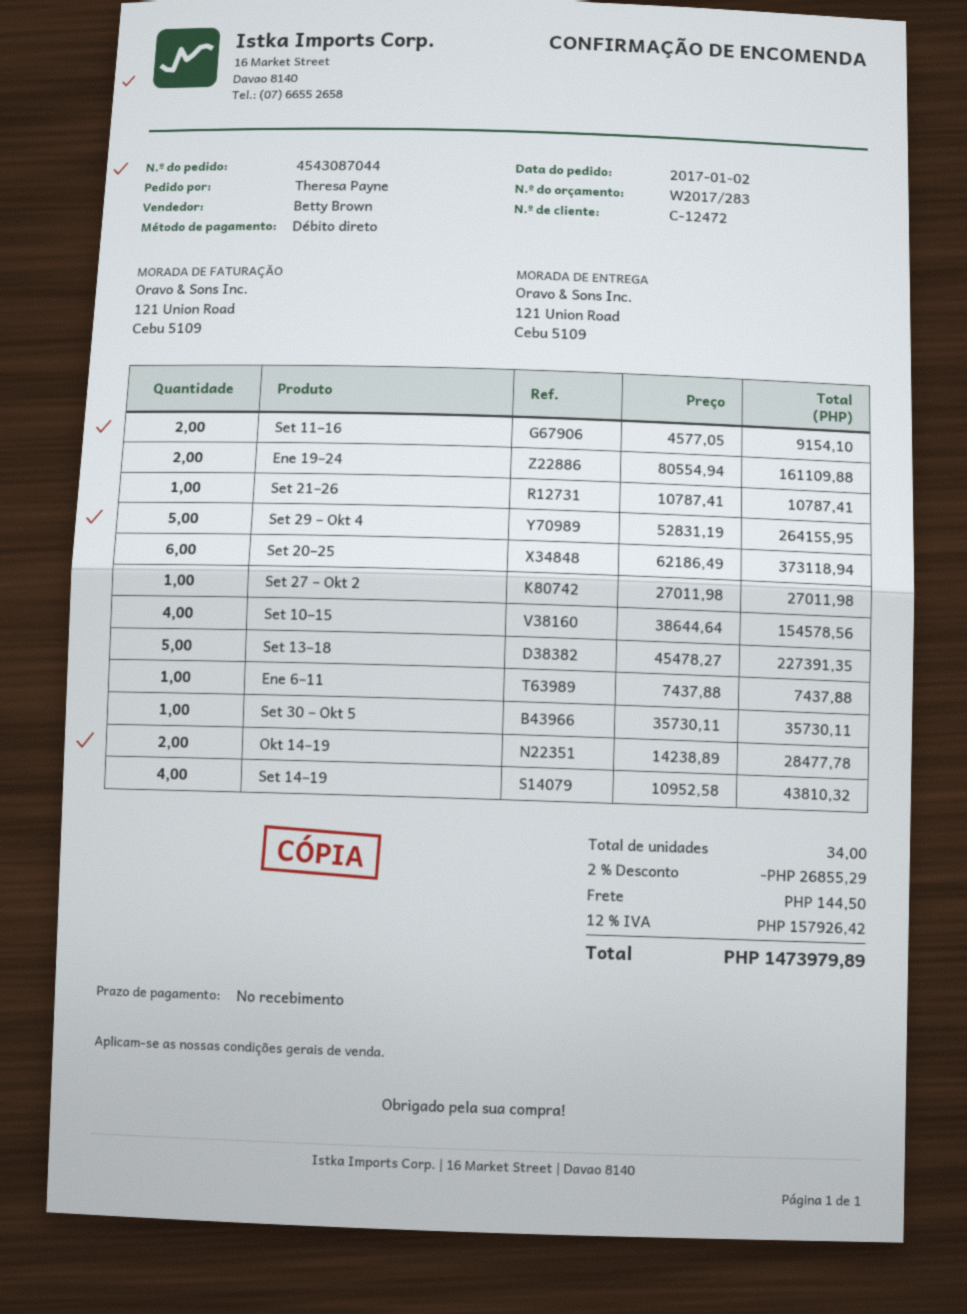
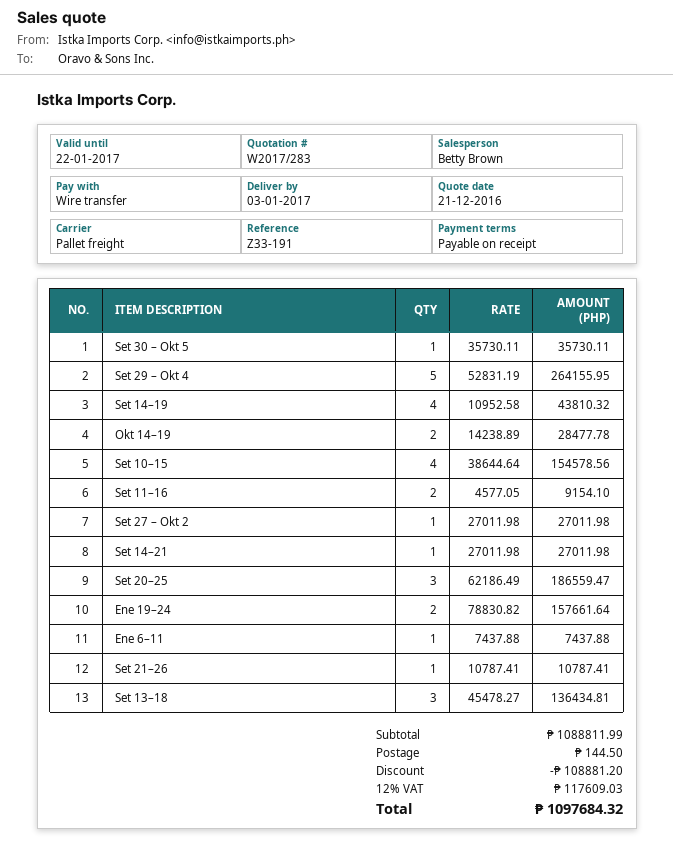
payment method: direct debit -> bank transfer
Ene 19–24: 2 x 80554.94 = 161109.88 -> 2 x 78830.82 = 157661.64
Set 20–25: 6 x 62186.49 = 373118.94 -> 3 x 62186.49 = 186559.47
Set 13–18: 5 x 45478.27 = 227391.35 -> 3 x 45478.27 = 136434.81
Set 14–21: none -> 1 x 27011.98 = 27011.98
discount: 26855.29 -> 108881.20
tax: 12% = 157926.42 -> 12% = 117609.03
total: 1473979.89 -> 1097684.32

